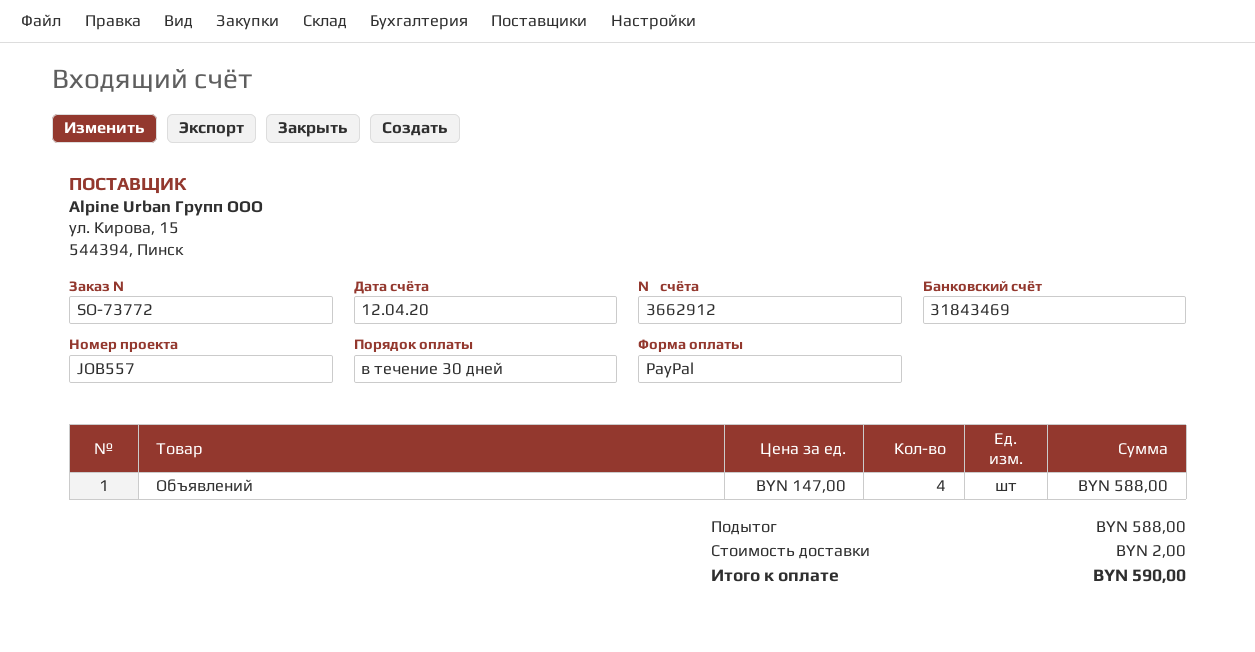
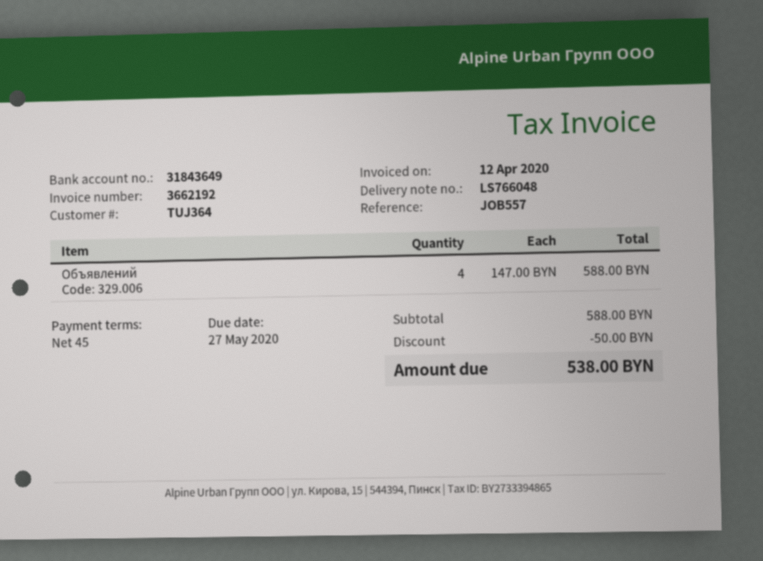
invoice number: 3662912 -> 3662192
payment terms: 30 days -> 45 days
bank account: 31843469 -> 31843649
discount: none -> 50.00
shipping: 2.00 -> none
total: 590.00 -> 538.00

